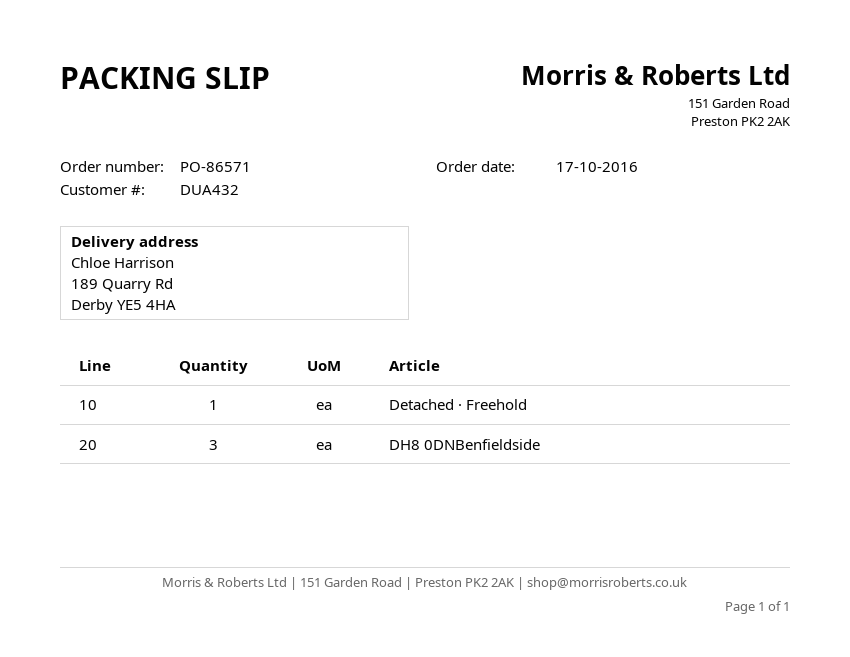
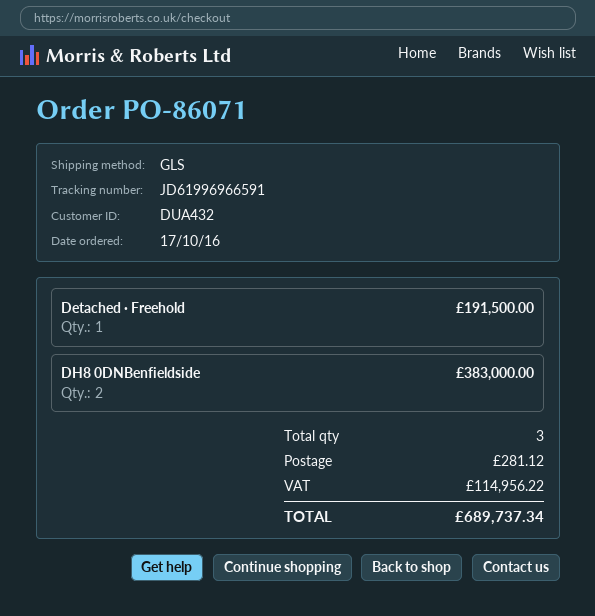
order number: PO-86571 -> PO-86071
DH8 0DNBenfieldside: 3 -> 2

